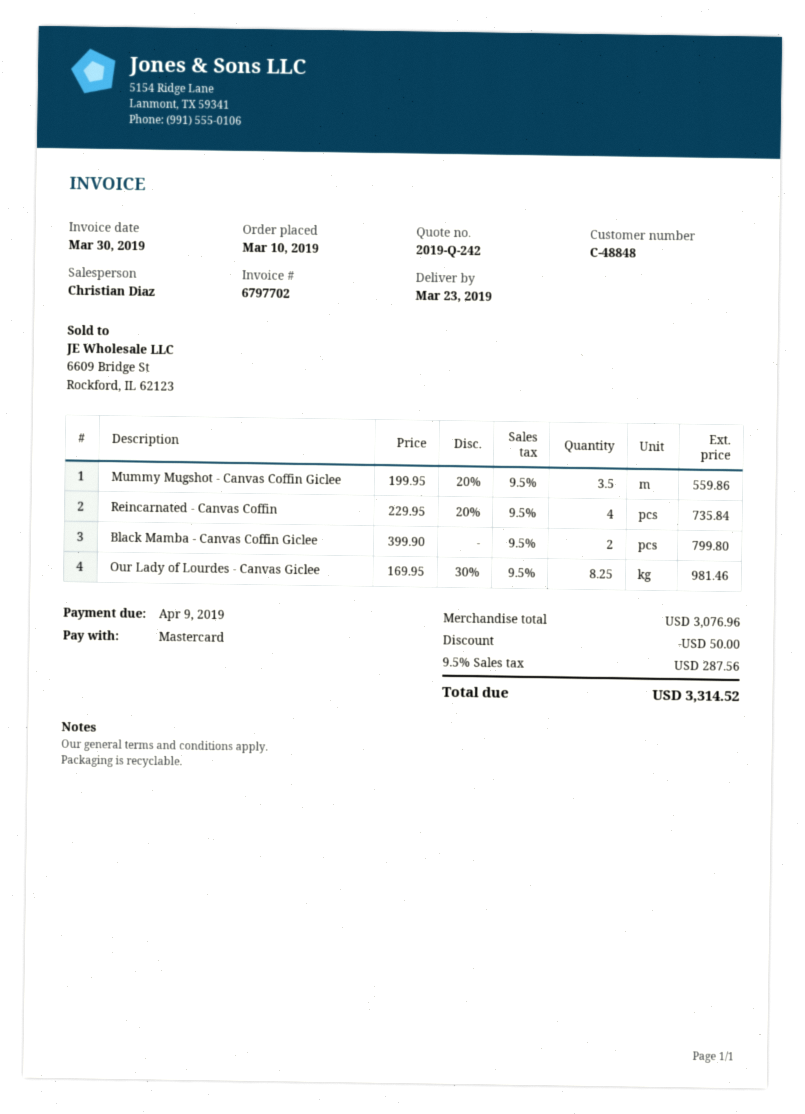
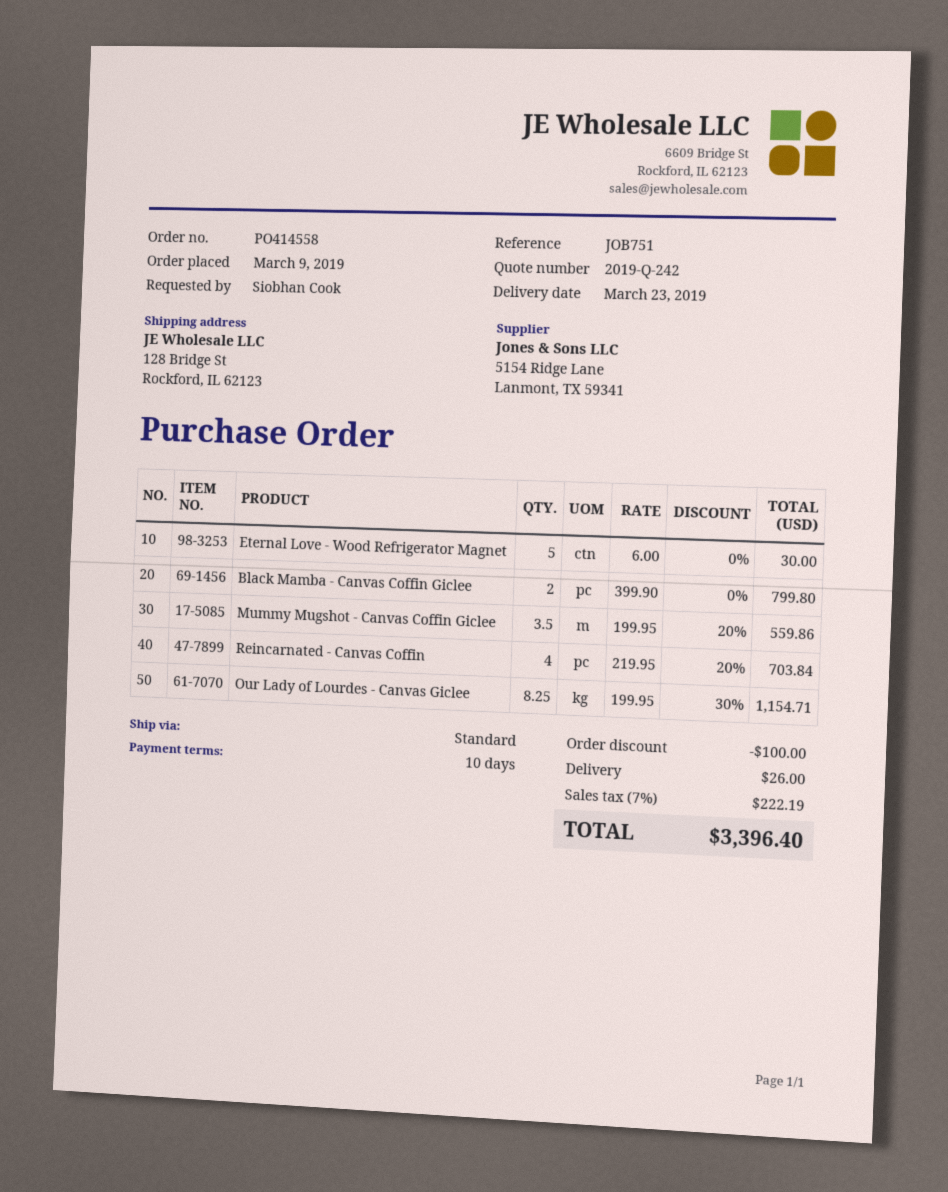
order date: 2019-03-10 -> 2019-03-09
Reincarnated - Canvas Coffin: 4 x 229.95 - 20% = 735.84 -> 4 x 219.95 - 20% = 703.84
Our Lady of Lourdes - Canvas Giclee: 8.25 x 169.95 - 30% = 981.46 -> 8.25 x 199.95 - 30% = 1154.71
Eternal Love - Wood Refrigerator Magnet: none -> 5 x 6.00 = 30.00
discount: 50.00 -> 100.00
shipping: none -> 26.00
tax: 9.5% = 287.56 -> 7% = 222.19
total: 3314.52 -> 3396.40

